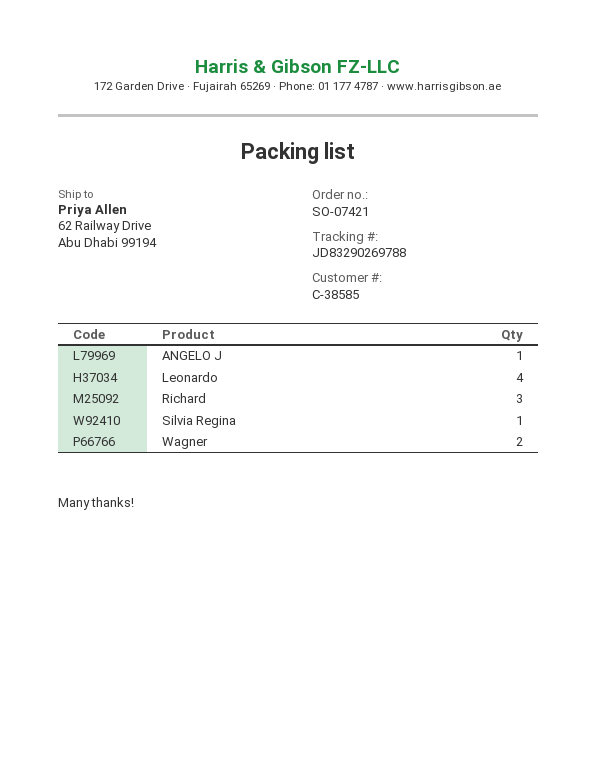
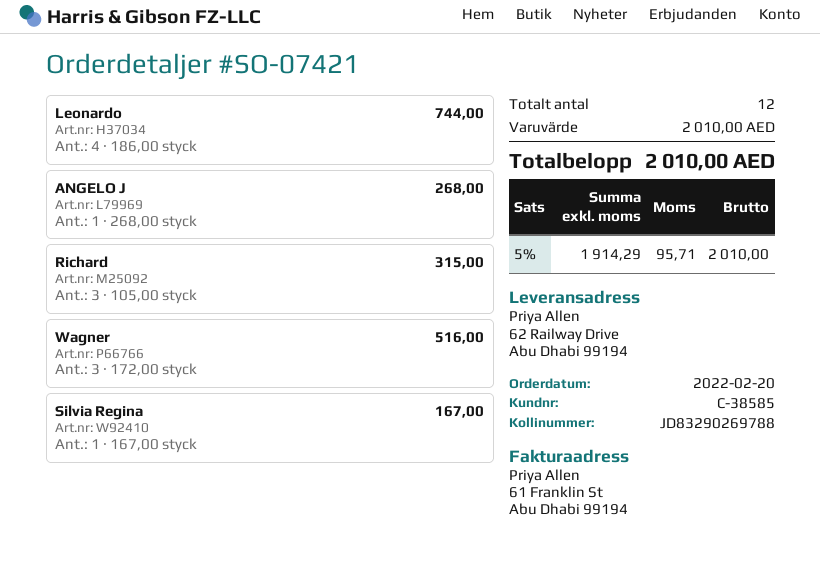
Wagner: 2 -> 3

